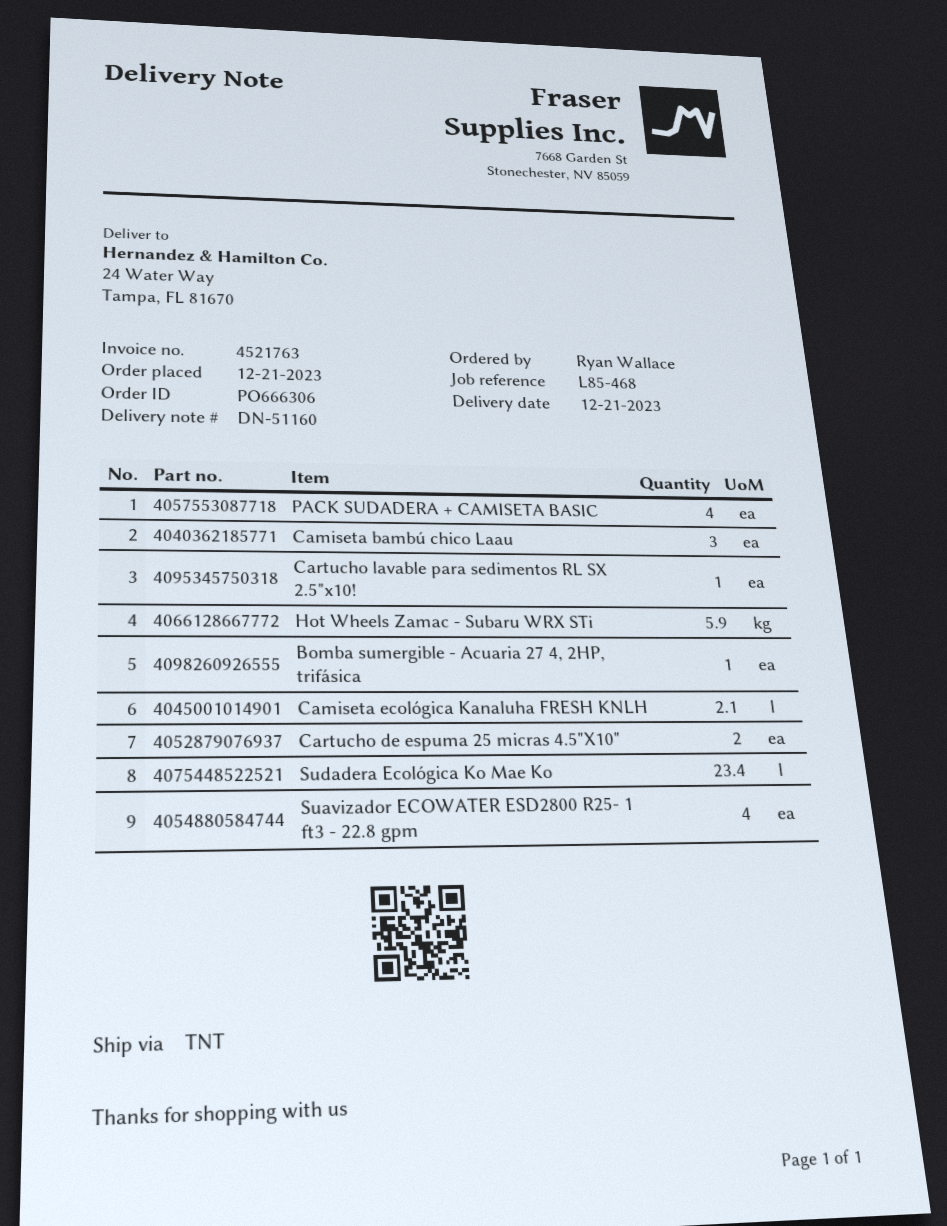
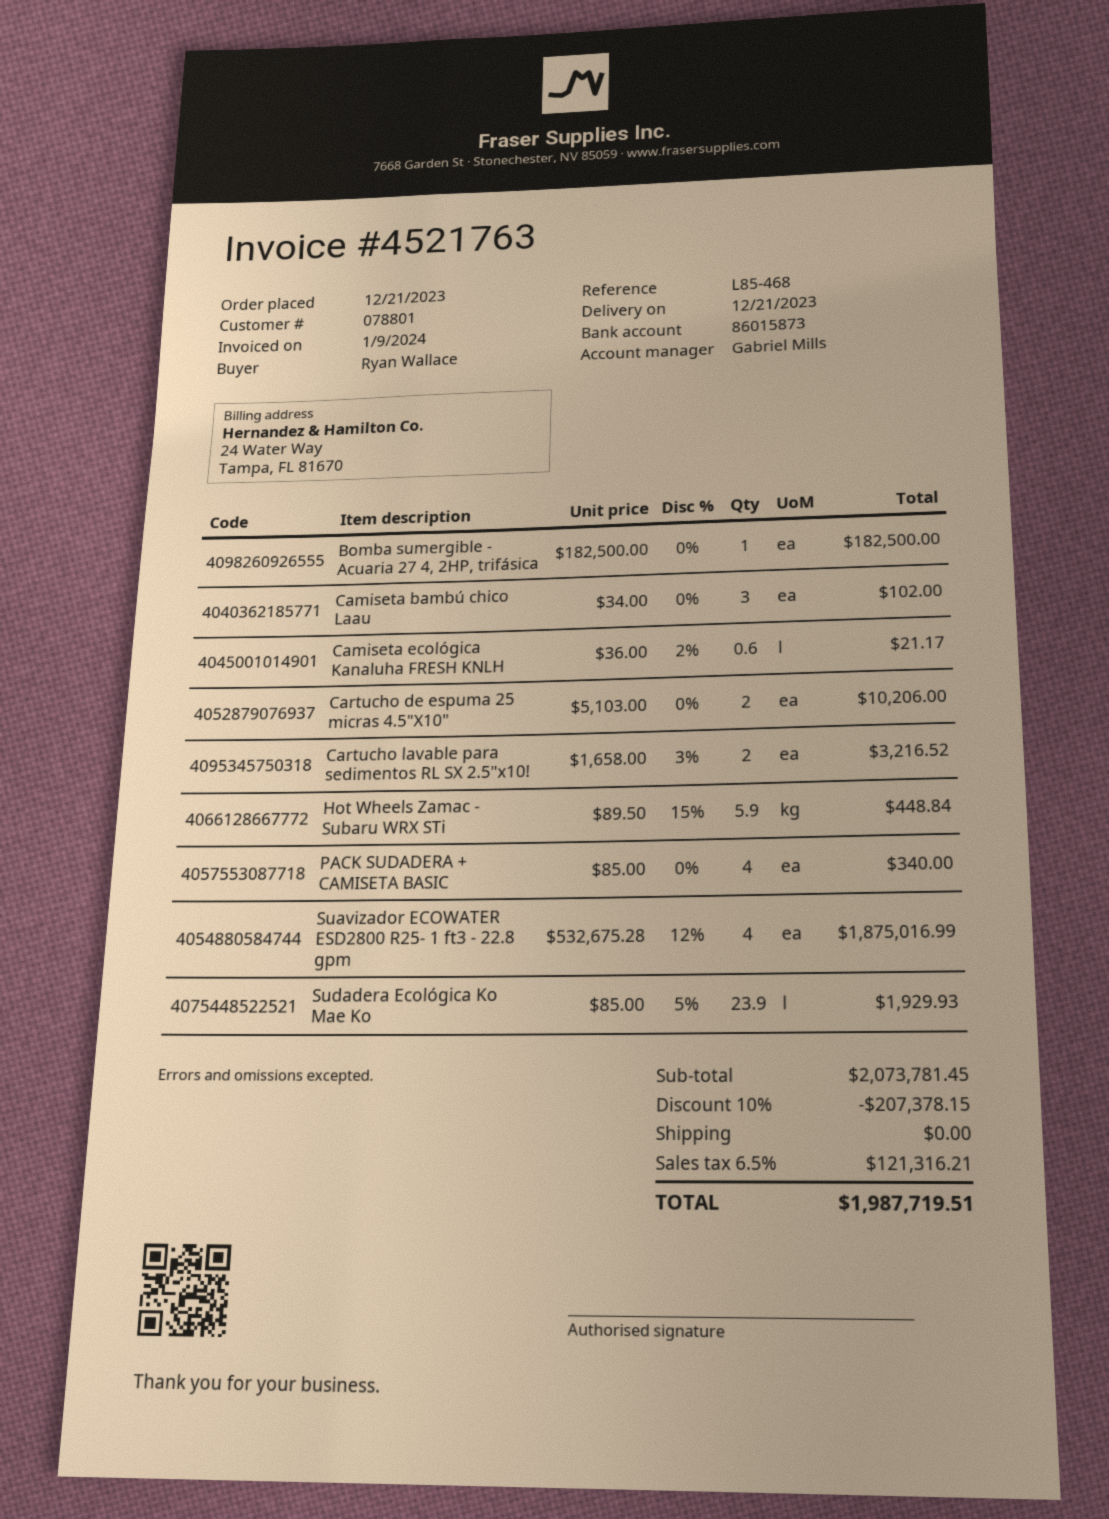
Cartucho lavable para sedimentos RL SX 2.5"x10!: 1 -> 2
Camiseta ecológica Kanaluha FRESH KNLH: 2.1 -> 0.6
Sudadera Ecológica Ko Mae Ko: 23.4 -> 23.9

